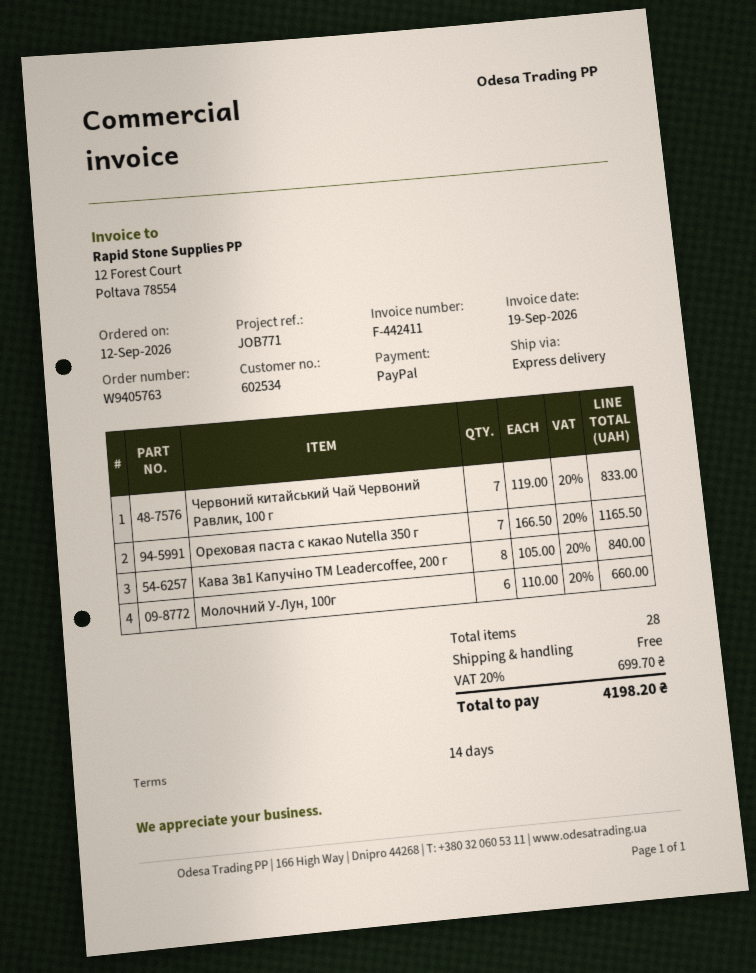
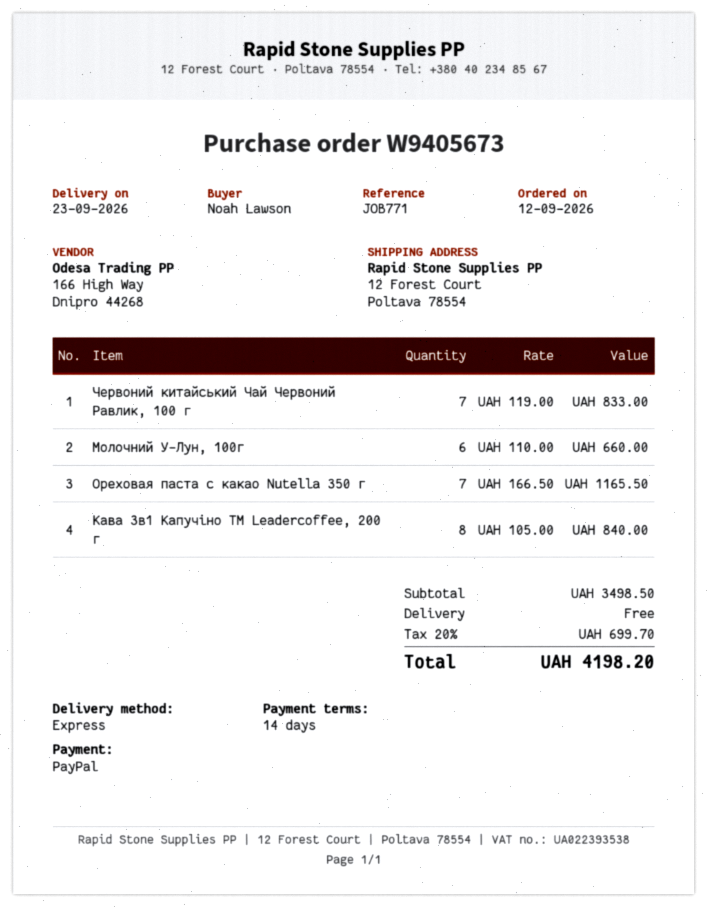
order number: W9405763 -> W9405673

